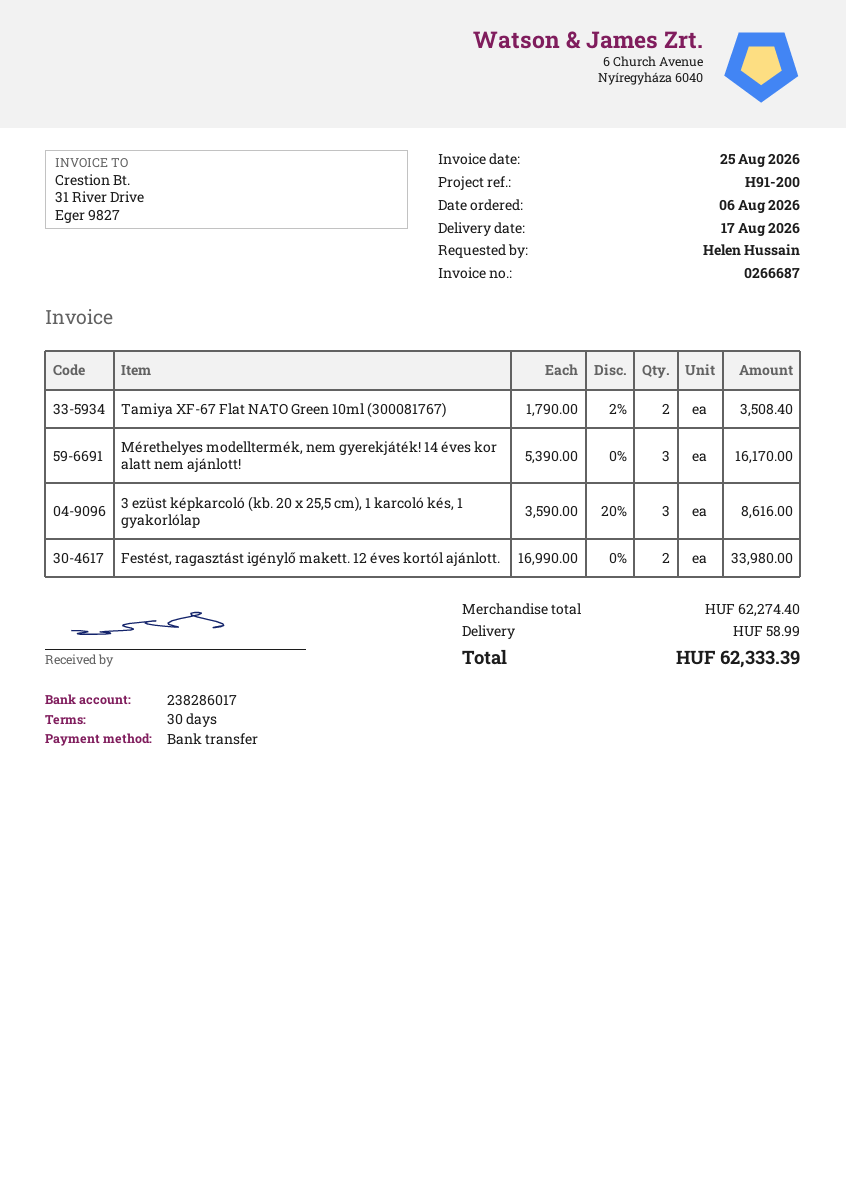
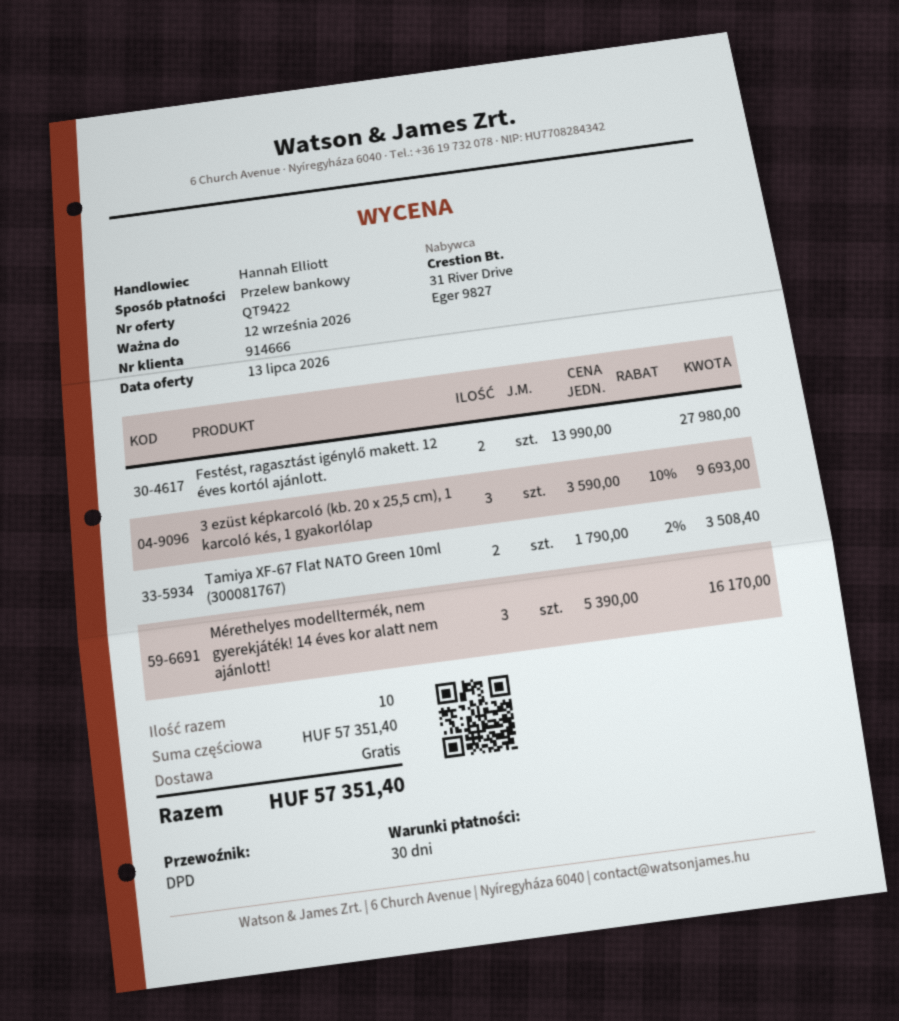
3 ezüst képkarcoló (kb. 20 x 25,5 cm), 1 karcoló kés, 1 gyakorlólap: 3 x 3590.00 - 20% = 8616.00 -> 3 x 3590.00 - 10% = 9693.00
Festést, ragasztást igénylő makett. 12 éves kortól ajánlott.: 2 x 16990.00 = 33980.00 -> 2 x 13990.00 = 27980.00
subtotal: 62274.40 -> 57351.40
shipping: 58.99 -> 0.00
total: 62333.39 -> 57351.40

